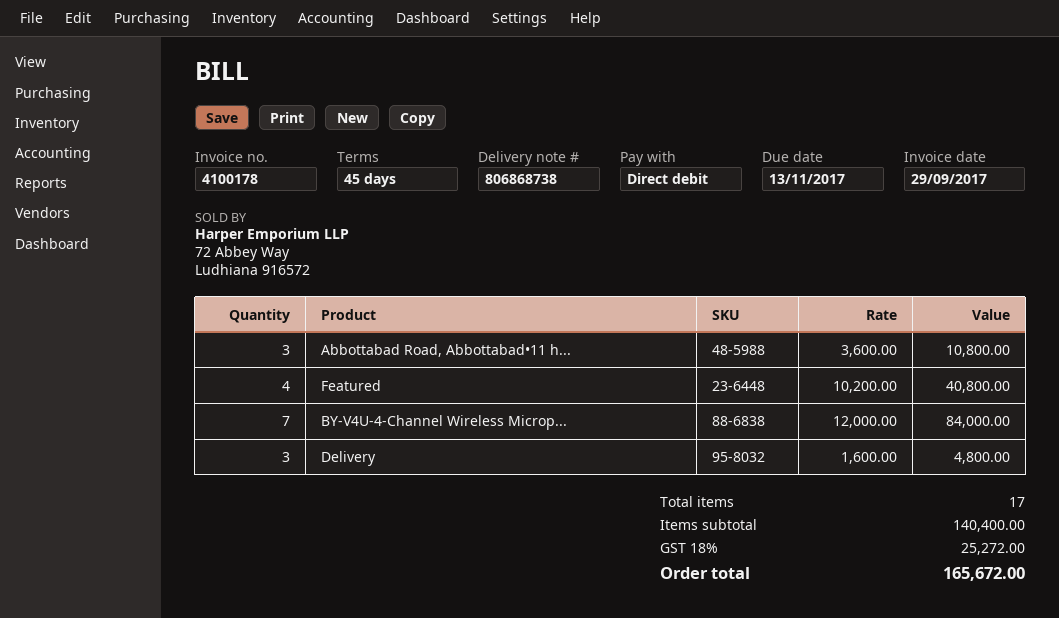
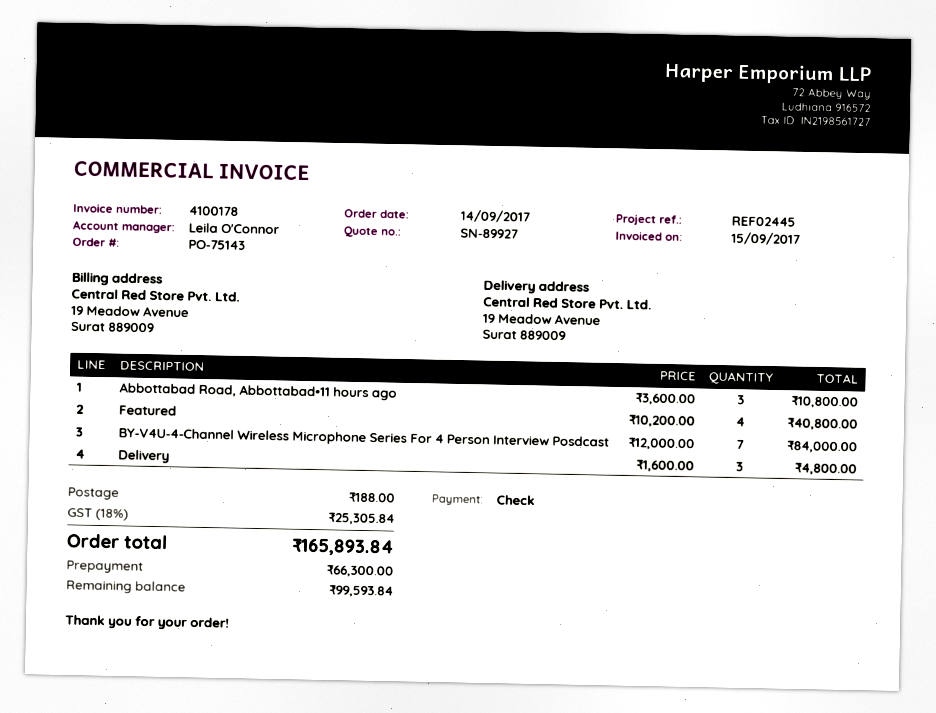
invoice date: 2017-09-29 -> 2017-09-15
payment method: direct debit -> cheque
shipping: none -> 188.00
tax: 18% = 25272.00 -> 18% = 25305.84
total: 165672.00 -> 165893.84

